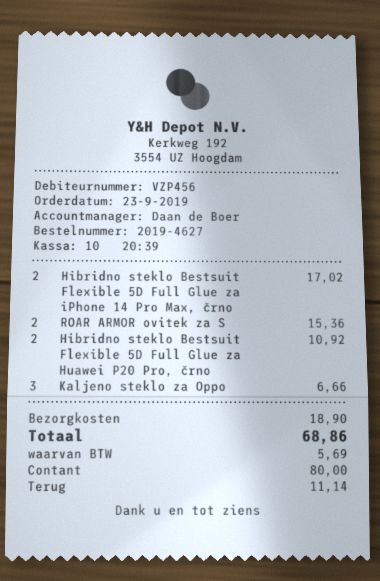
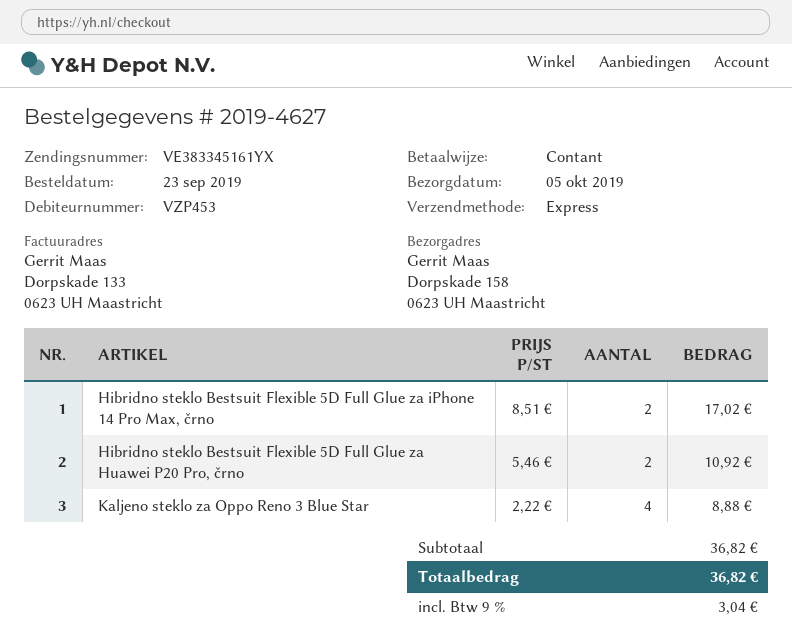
customer number: VZP456 -> VZP453
ROAR ARMOR ovitek za S: 2 for 15.36 -> none
Kaljeno steklo za Oppo: 3 for 6.66 -> 4 for 8.88
shipping: 18.90 -> none
tax: 5.69 -> 3.04
total: 68.86 -> 36.82

